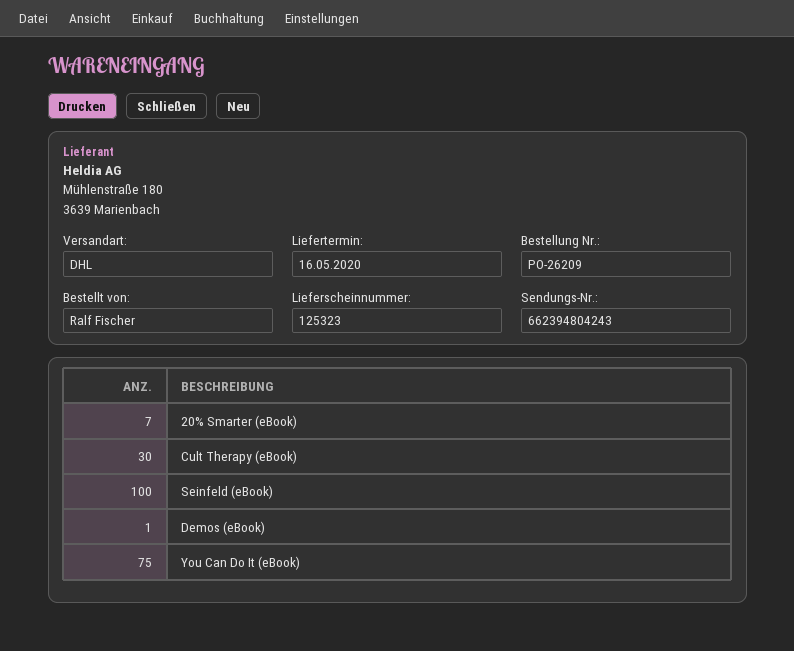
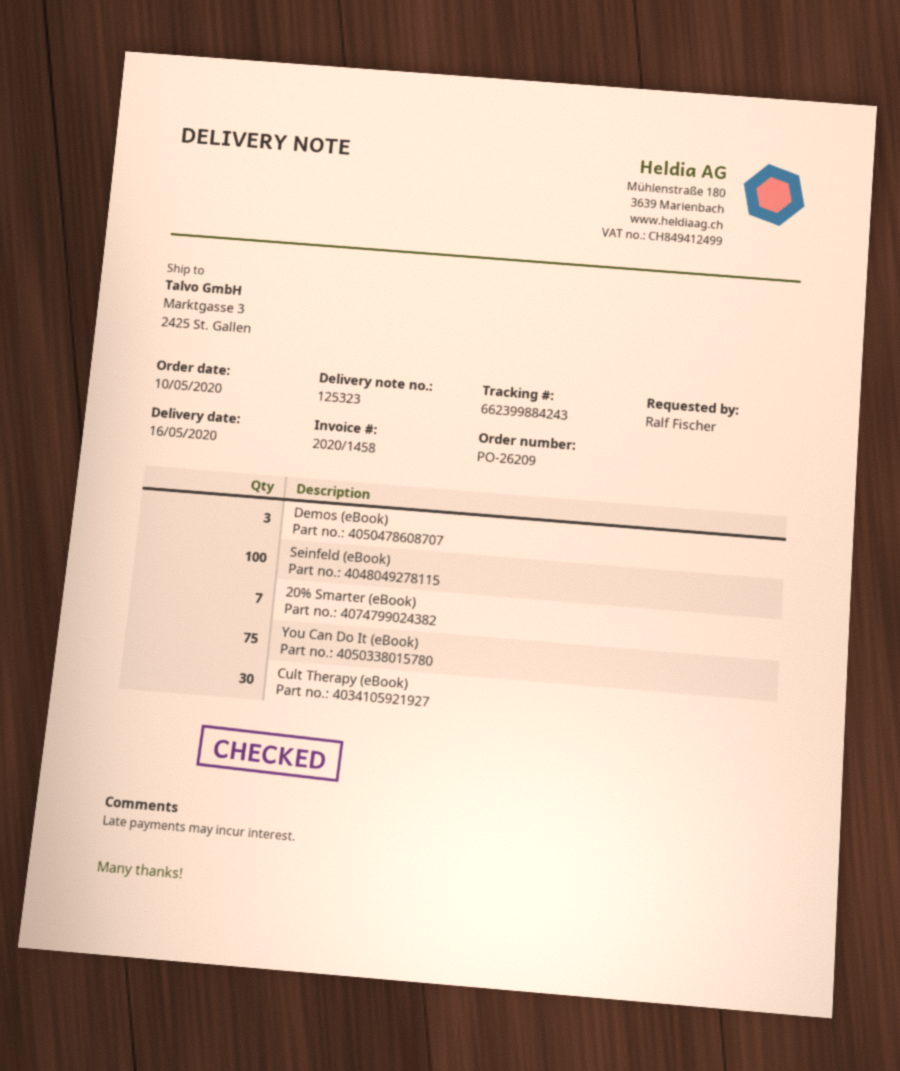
tracking number: 662394804243 -> 662399884243
Demos (eBook): 1 -> 3

